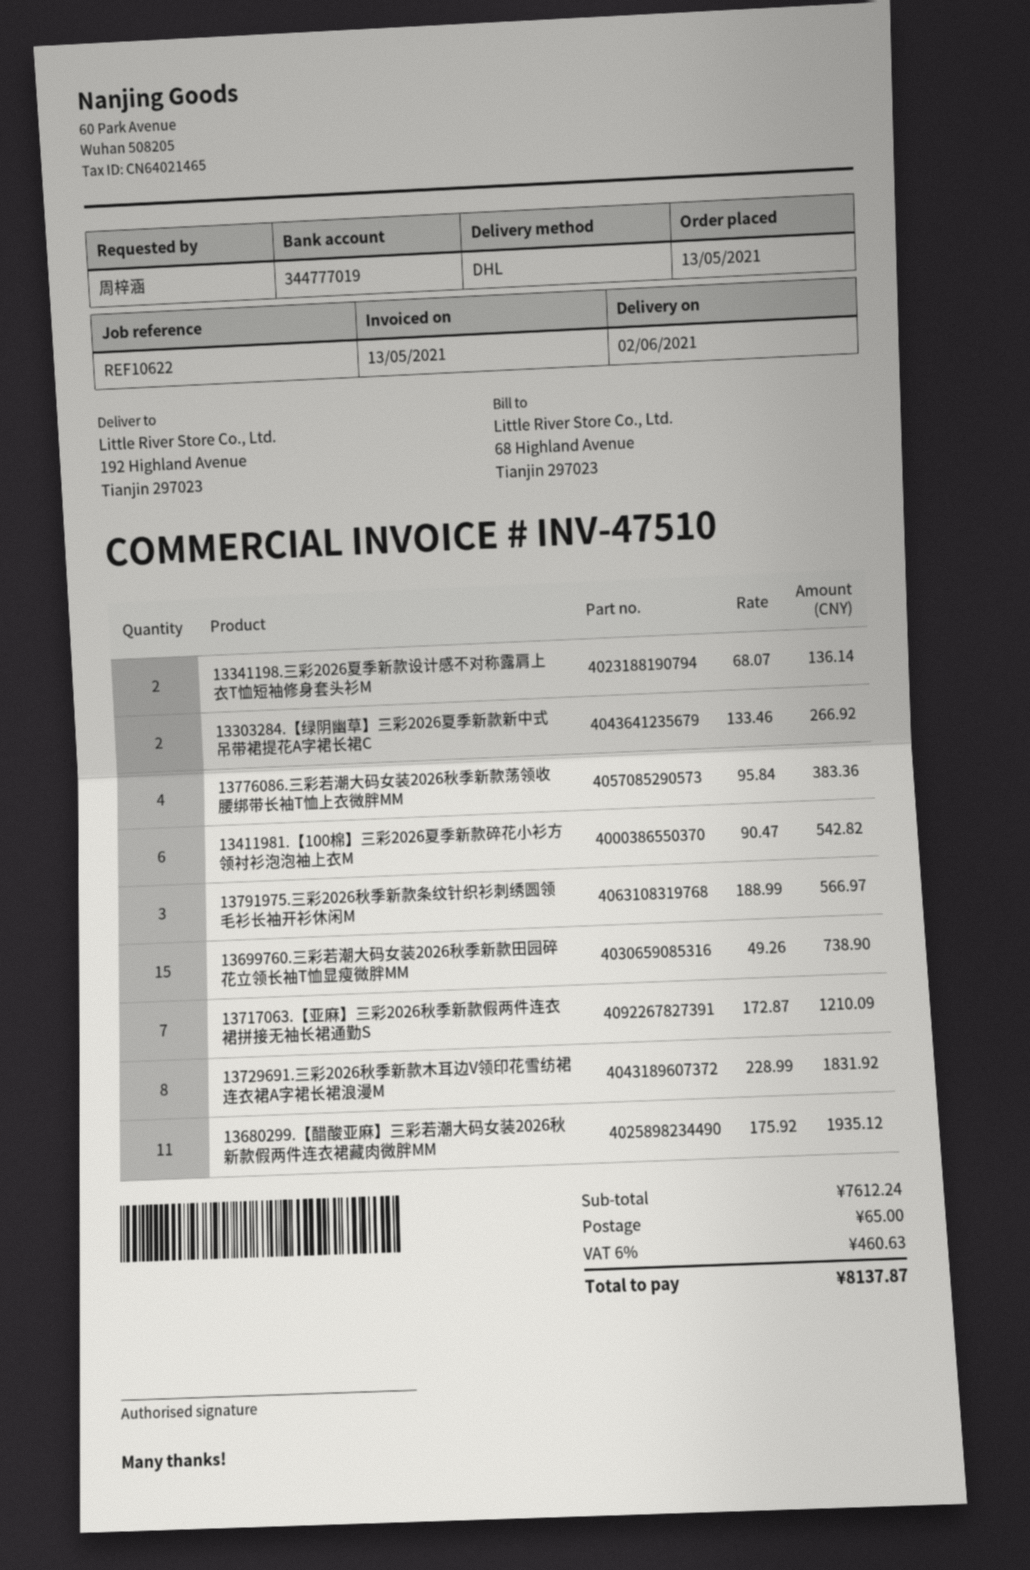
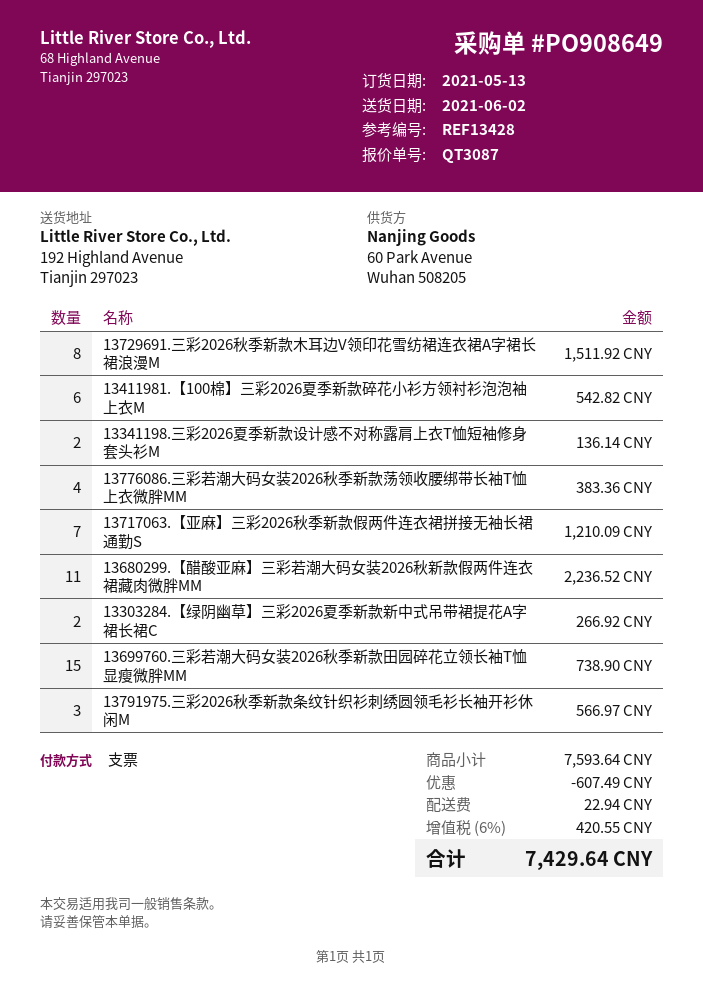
reference: REF10622 -> REF13428
13729691.三彩2026秋季新款木耳边V领印花雪纺裙连衣裙A字裙长裙浪漫M: 8 for 1831.92 -> 8 for 1511.92
13680299.【醋酸亚麻】三彩若潮大码女装2026秋新款假两件连衣裙藏肉微胖MM: 11 for 1935.12 -> 11 for 2236.52
subtotal: 7612.24 -> 7593.64
discount: none -> 607.49
shipping: 65.00 -> 22.94
tax: 6% = 460.63 -> 6% = 420.55
total: 8137.87 -> 7429.64

